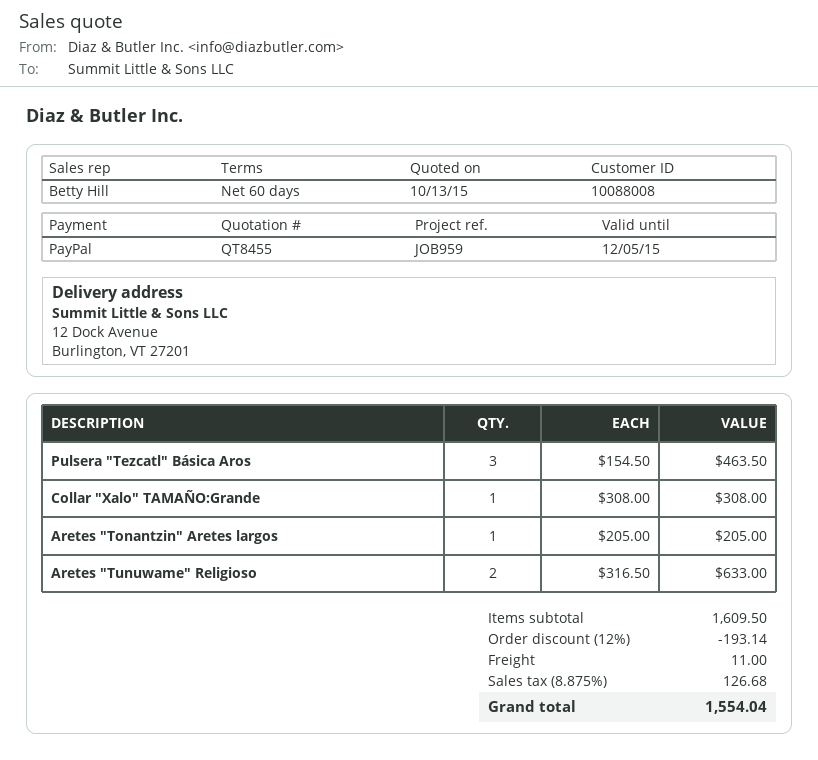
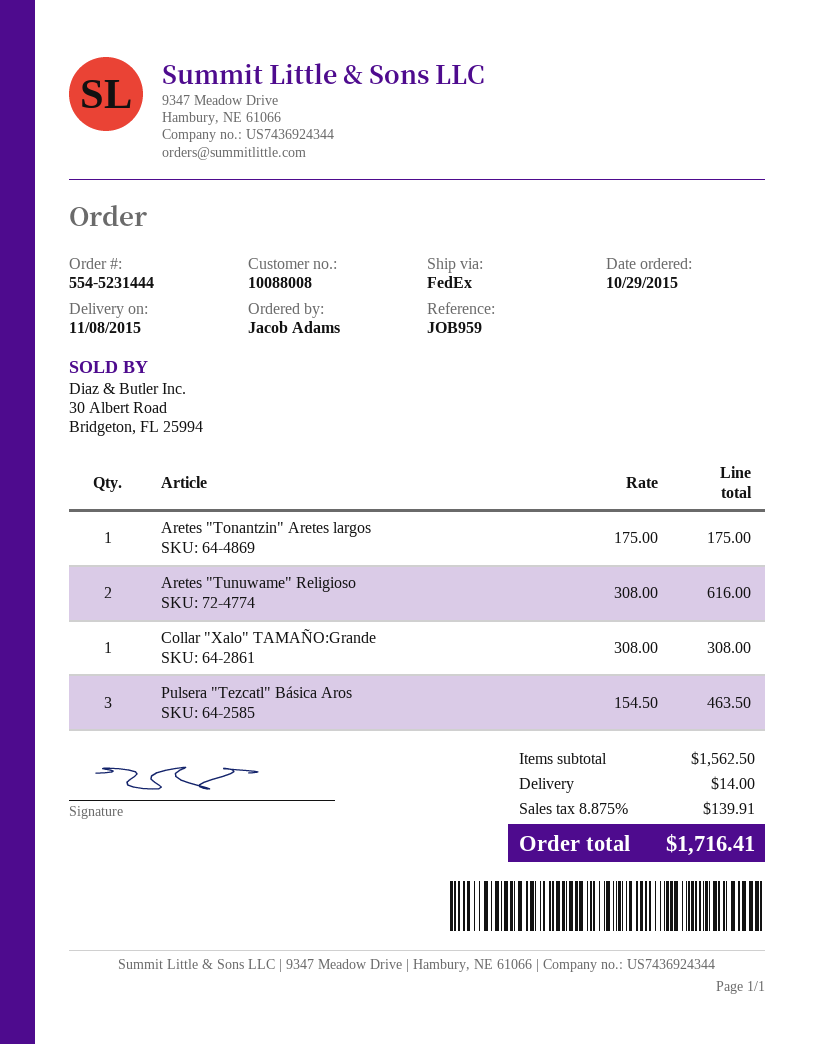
Aretes "Tonantzin" Aretes largos: 1 x 205.00 = 205.00 -> 1 x 175.00 = 175.00
Aretes "Tunuwame" Religioso: 2 x 316.50 = 633.00 -> 2 x 308.00 = 616.00
subtotal: 1609.50 -> 1562.50
discount: 12% = 193.14 -> none
shipping: 11.00 -> 14.00
tax: 8.875% = 126.68 -> 8.875% = 139.91
total: 1554.04 -> 1716.41

